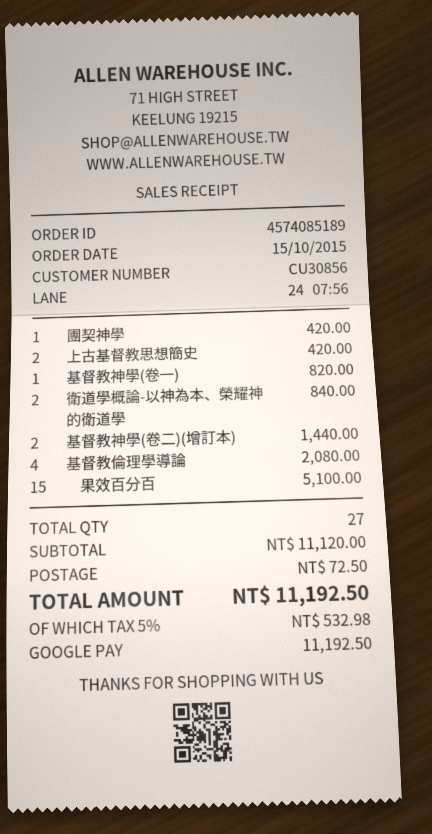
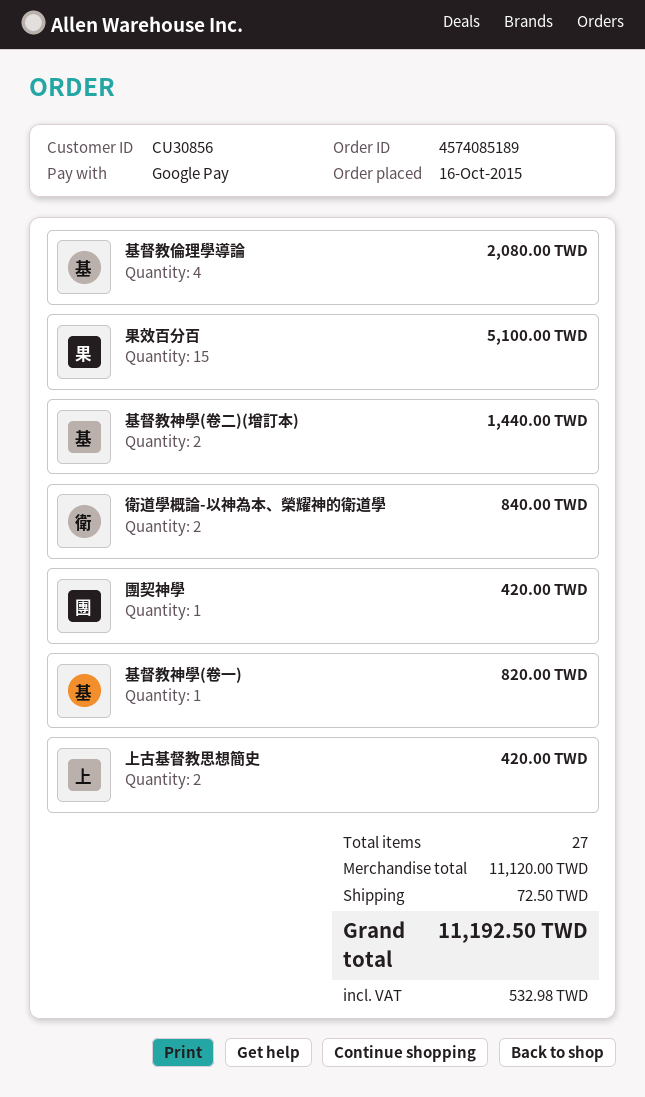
order date: 2015-10-15 -> 2015-10-16

